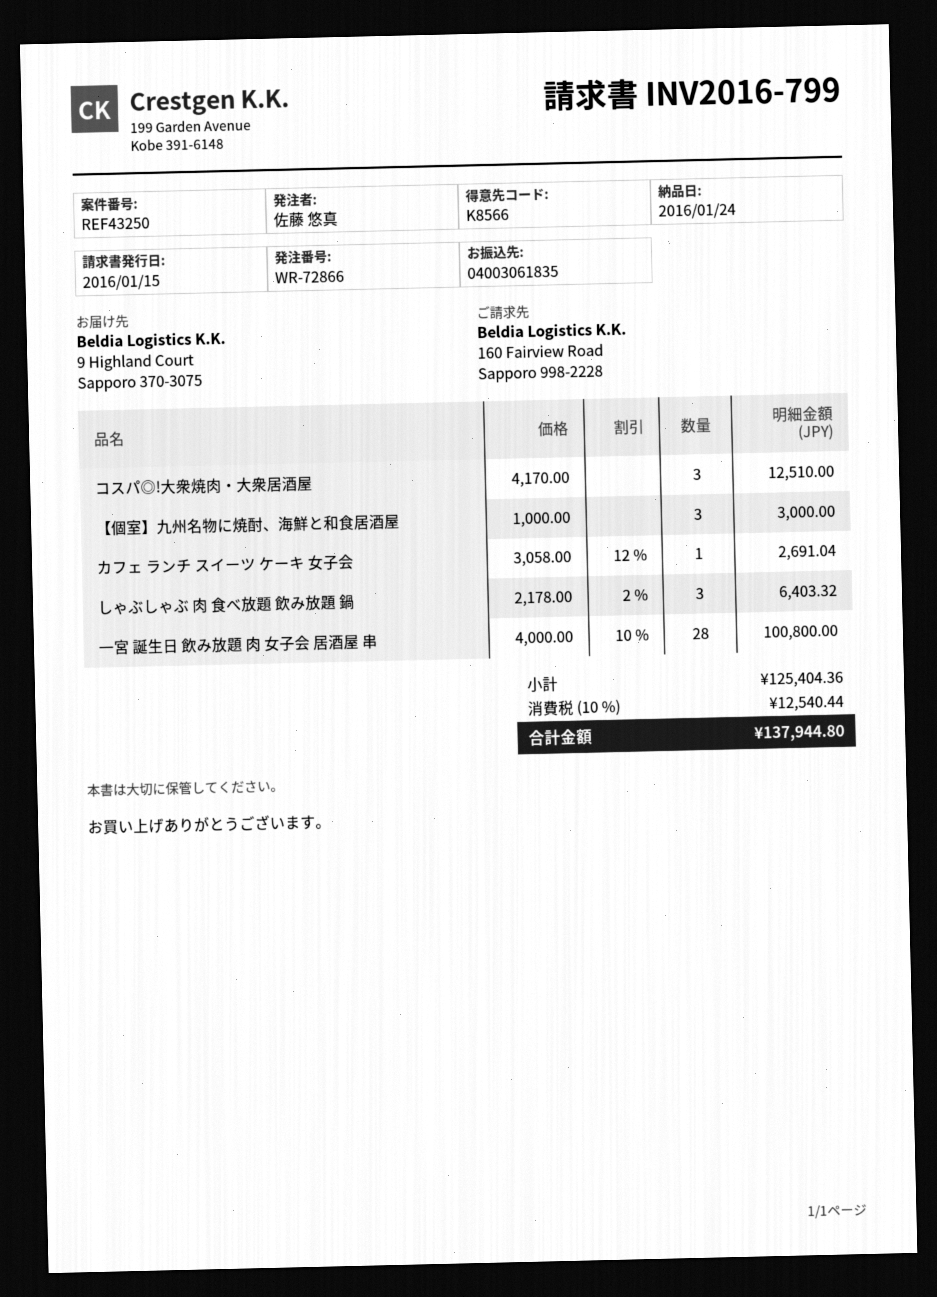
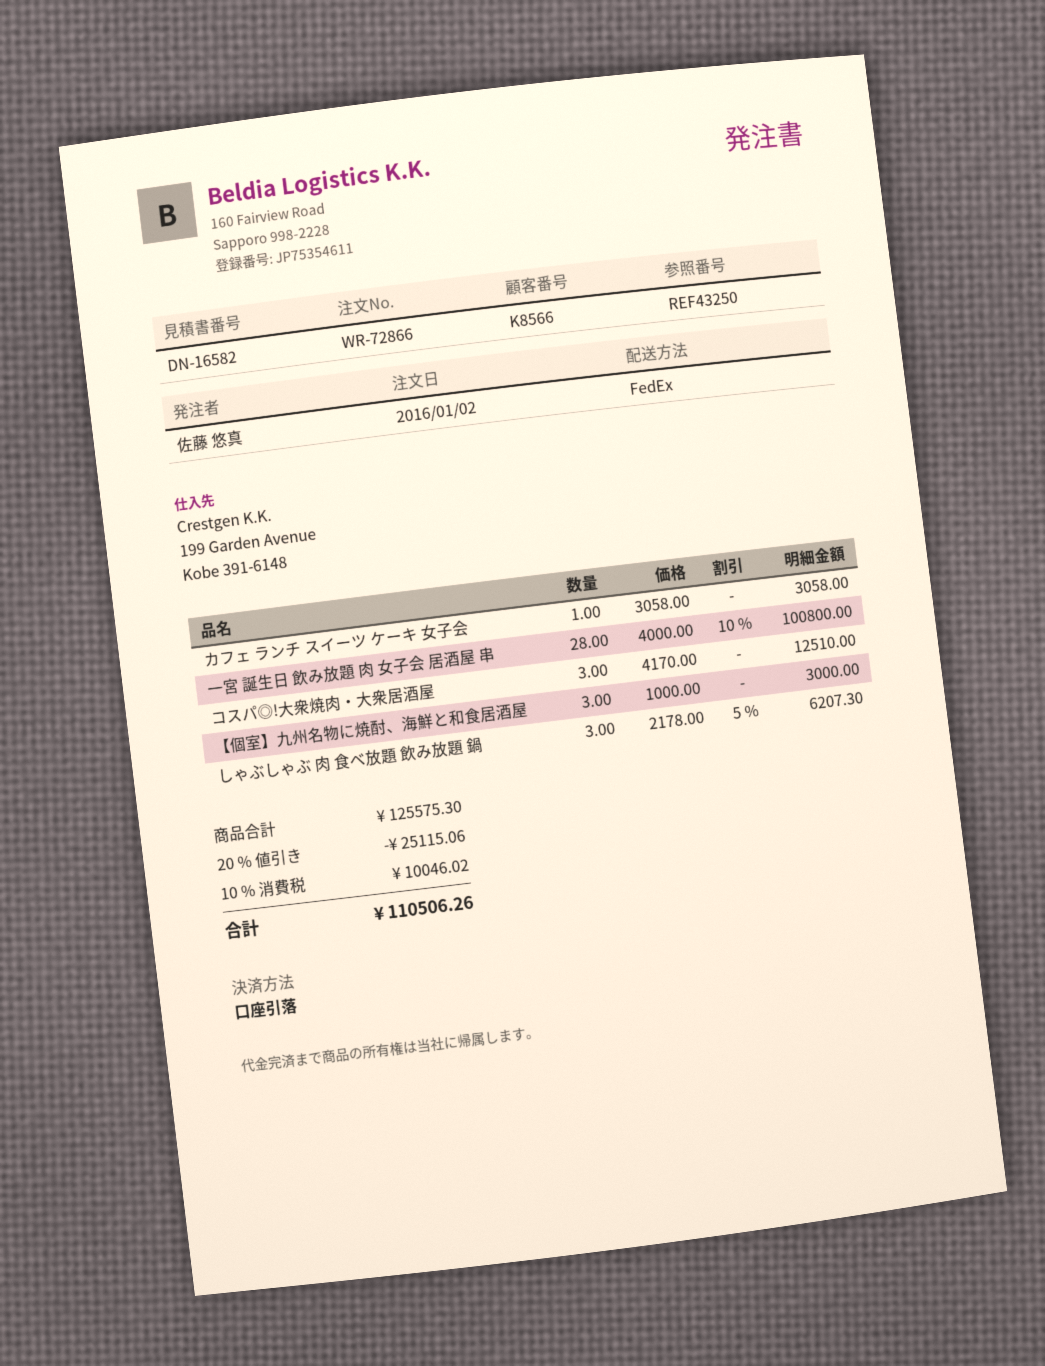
カフェ ランチ スイーツ ケーキ 女子会: 1 x 3058.00 - 12% = 2691.04 -> 1 x 3058.00 = 3058.00
しゃぶしゃぶ 肉 食べ放題 飲み放題 鍋: 3 x 2178.00 - 2% = 6403.32 -> 3 x 2178.00 - 5% = 6207.30
subtotal: 125404.36 -> 125575.30
discount: none -> 20% = 25115.06
tax: 10% = 12540.44 -> 10% = 10046.02
total: 137944.80 -> 110506.26

